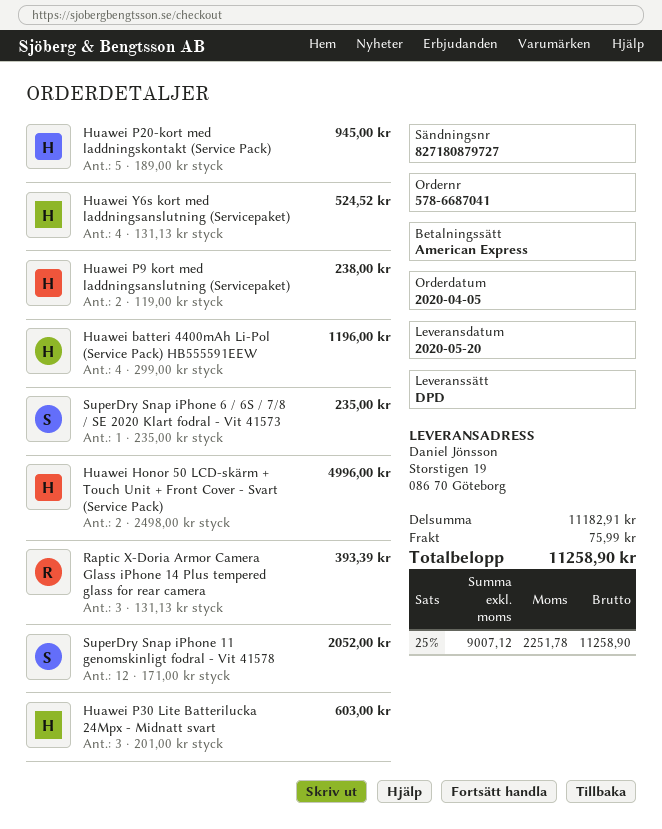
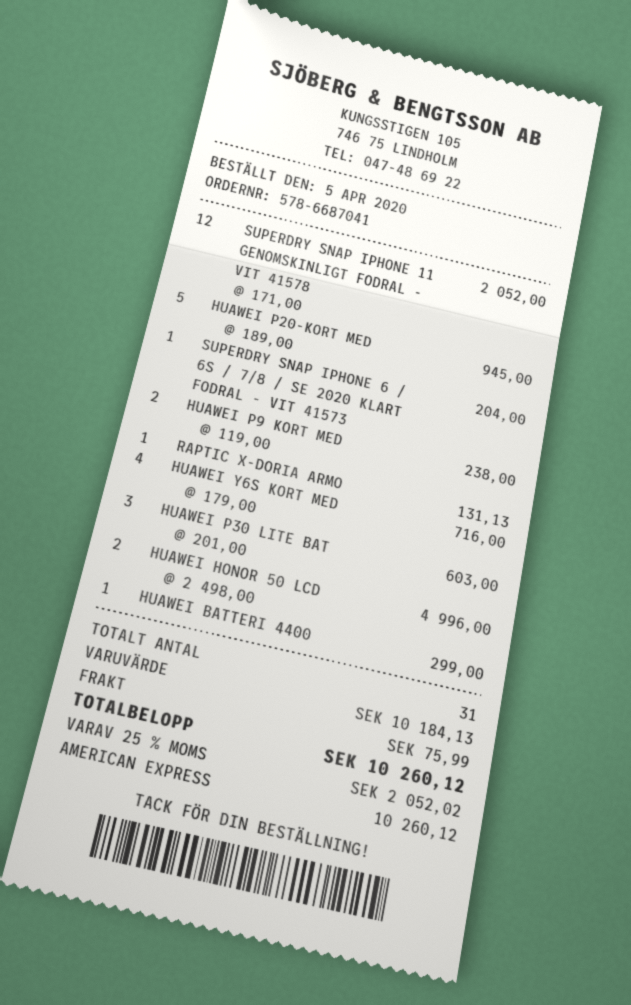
Huawei Y6s kort med laddningsanslutning (Servicepaket): 4 x 131.13 = 524.52 -> 4 x 179.00 = 716.00
Huawei batteri 4400mAh Li-Pol (Service Pack) HB555591EEW: 4 x 299.00 = 1196.00 -> 1 x 299.00 = 299.00
SuperDry Snap iPhone 6 / 6S / 7/8 / SE 2020 Klart fodral - Vit 41573: 1 x 235.00 = 235.00 -> 1 x 204.00 = 204.00
Raptic X-Doria Armor Camera Glass iPhone 14 Plus tempered glass for rear camera: 3 x 131.13 = 393.39 -> 1 x 131.13 = 131.13
subtotal: 11182.91 -> 10184.13
tax: 25% = 2251.78 -> 25% = 2052.02
total: 11258.90 -> 10260.12

